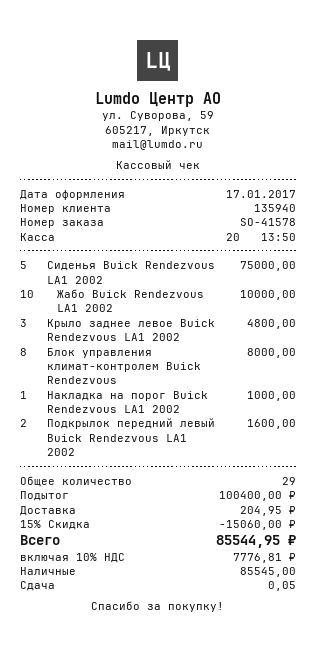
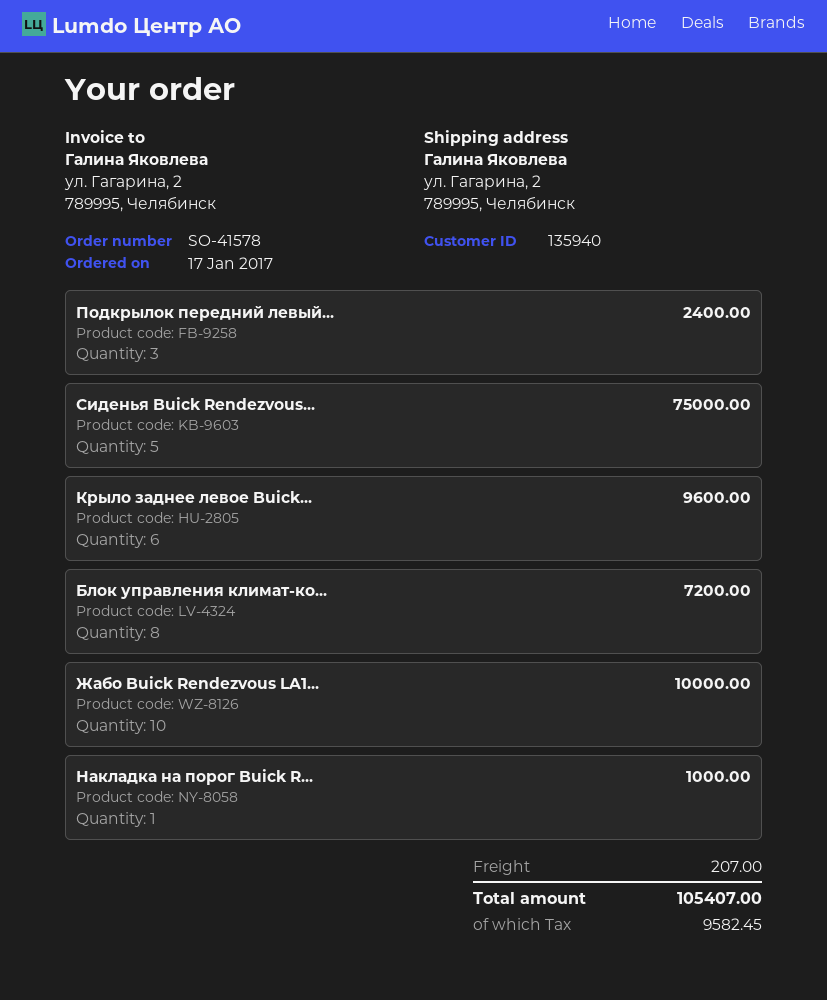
Крыло заднее левое Buick Rendezvous LA1 2002: 3 for 4800.00 -> 6 for 9600.00
Блок управления климат-контролем Buick Rendezvous: 8 for 8000.00 -> 8 for 7200.00
Подкрылок передний левый Buick Rendezvous LA1 2002: 2 for 1600.00 -> 3 for 2400.00
discount: 15% = 15060.00 -> none
shipping: 204.95 -> 207.00
tax: 7776.81 -> 9582.45
total: 85544.95 -> 105407.00

